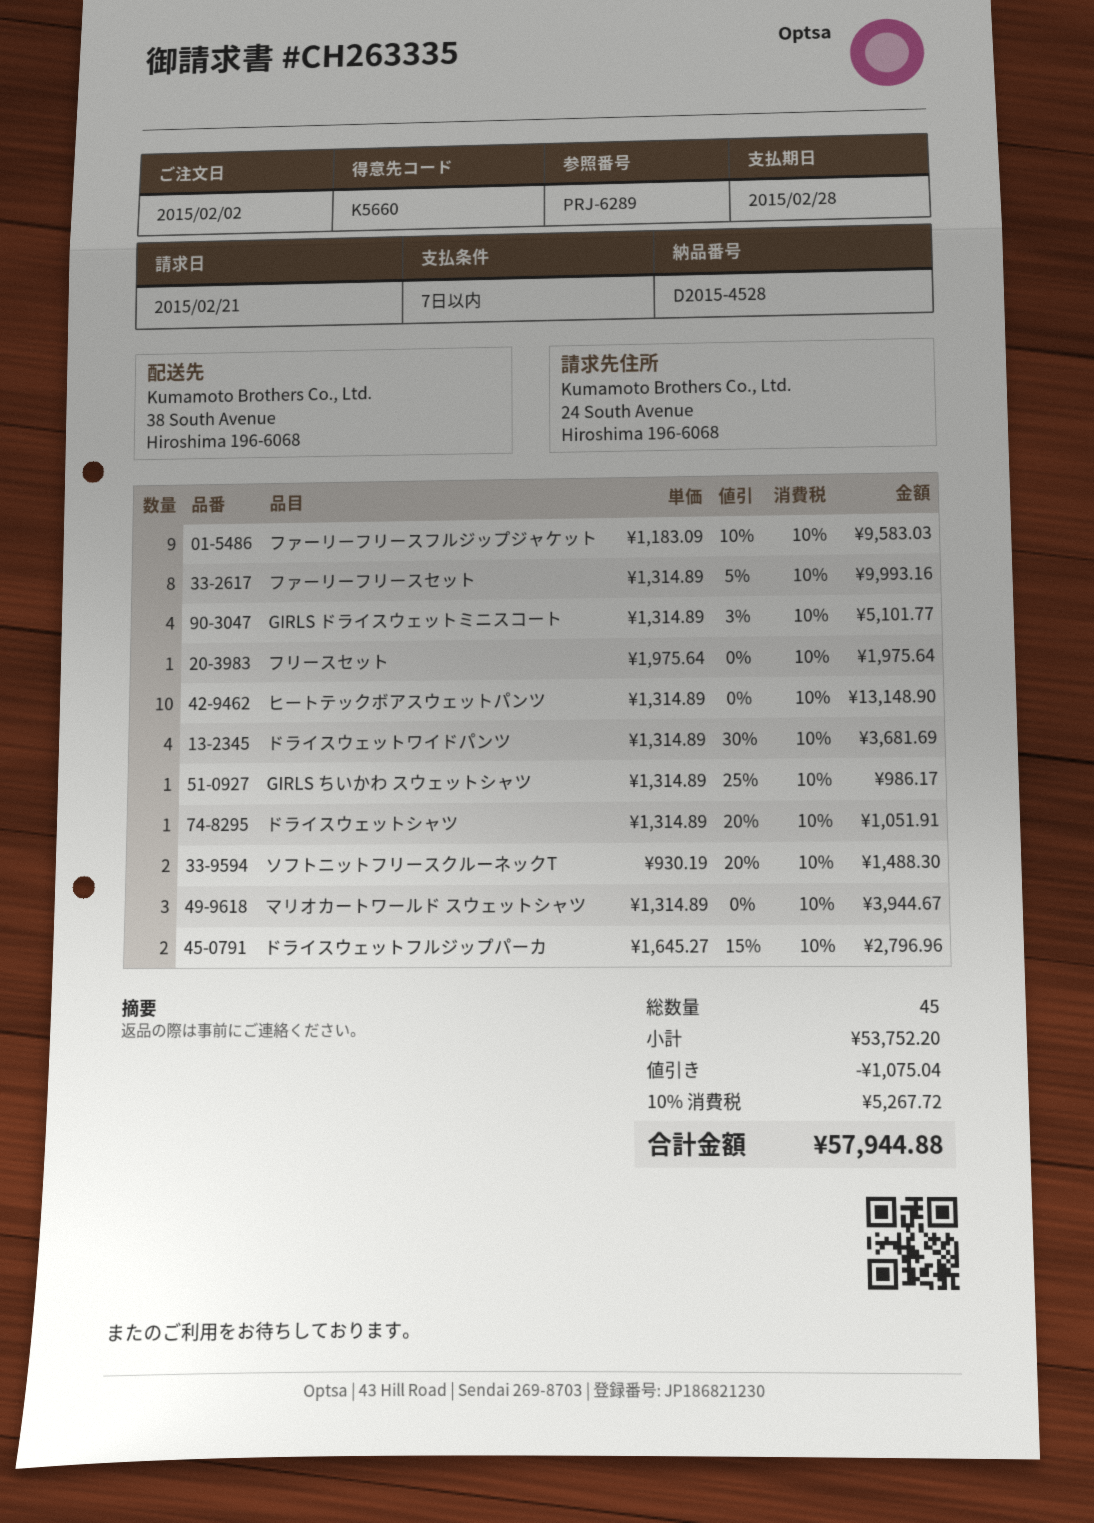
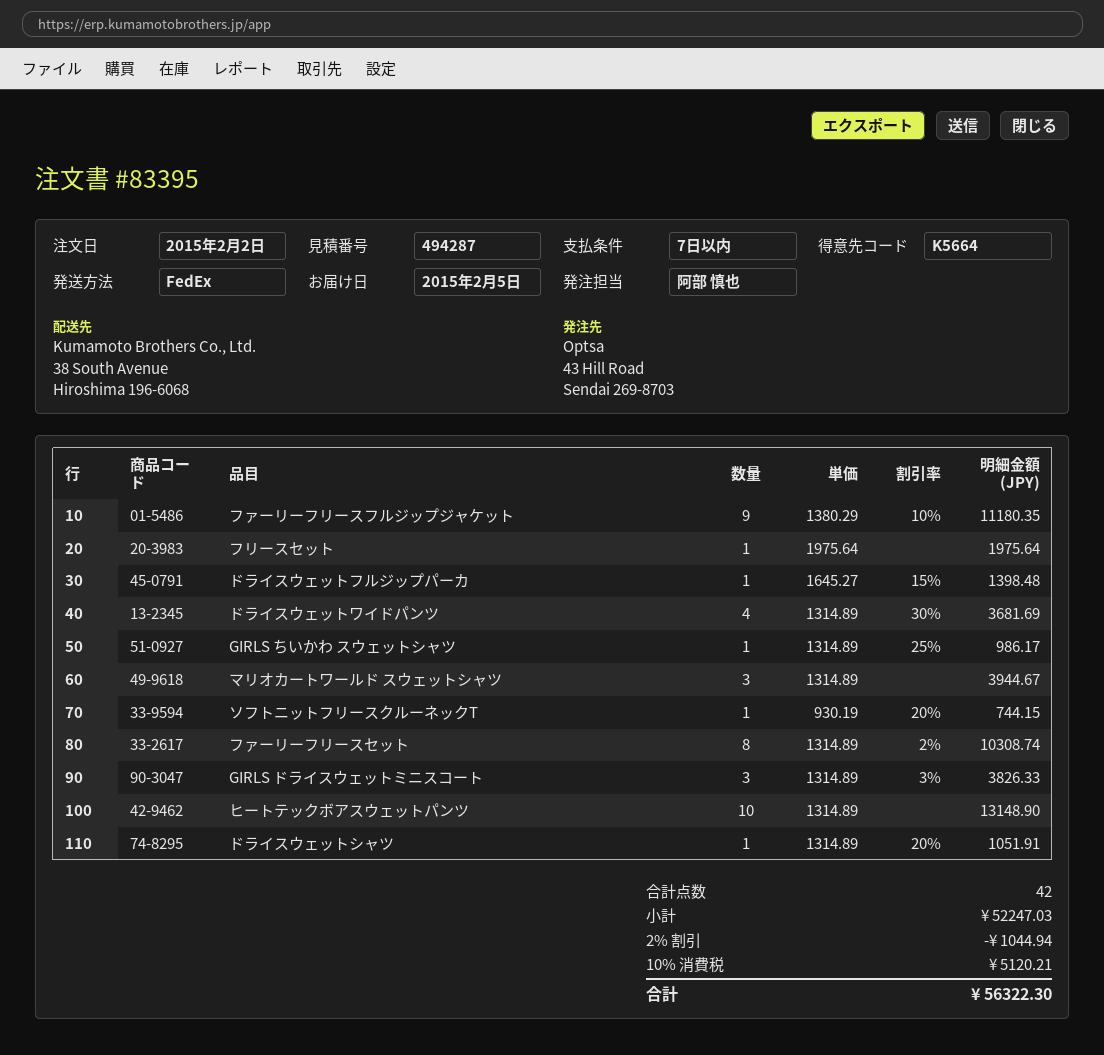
customer number: K5660 -> K5664
ファーリーフリースフルジップジャケット: 9 x 1183.09 - 10% = 9583.03 -> 9 x 1380.29 - 10% = 11180.35
ファーリーフリースセット: 8 x 1314.89 - 5% = 9993.16 -> 8 x 1314.89 - 2% = 10308.74
GIRLS ドライスウェットミニスコート: 4 x 1314.89 - 3% = 5101.77 -> 3 x 1314.89 - 3% = 3826.33
ソフトニットフリースクルーネックT: 2 x 930.19 - 20% = 1488.30 -> 1 x 930.19 - 20% = 744.15
ドライスウェットフルジップパーカ: 2 x 1645.27 - 15% = 2796.96 -> 1 x 1645.27 - 15% = 1398.48
total quantity: 45 -> 42
subtotal: 53752.20 -> 52247.03
discount: 1075.04 -> 1044.94
tax: 10% = 5267.72 -> 10% = 5120.21
total: 57944.88 -> 56322.30

